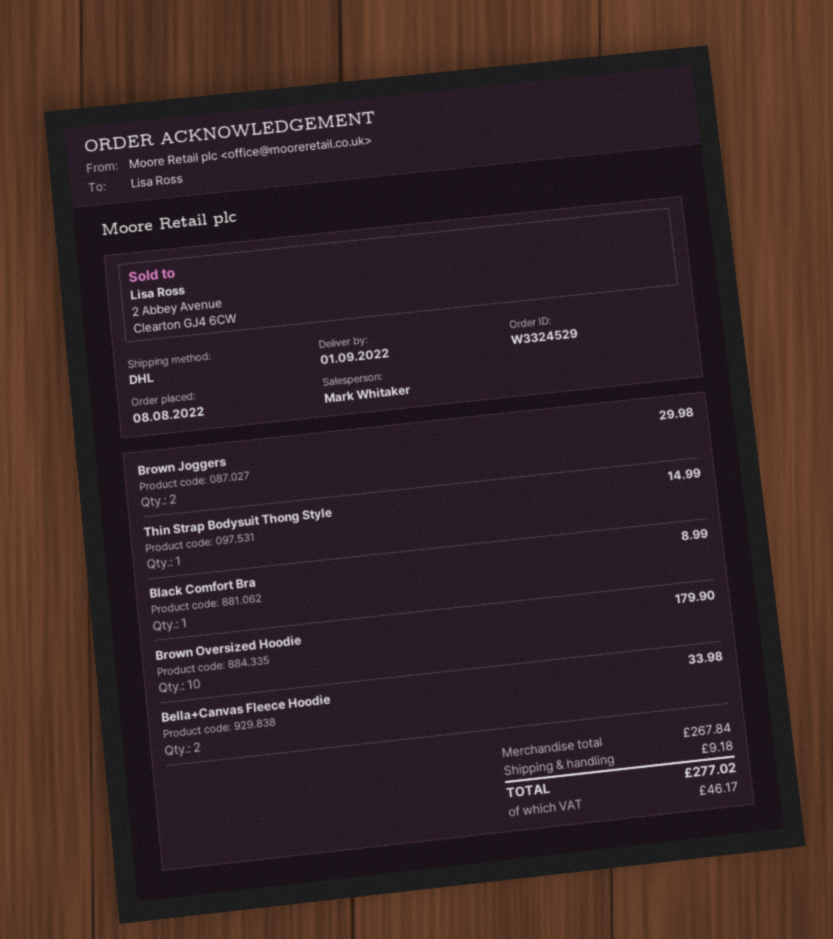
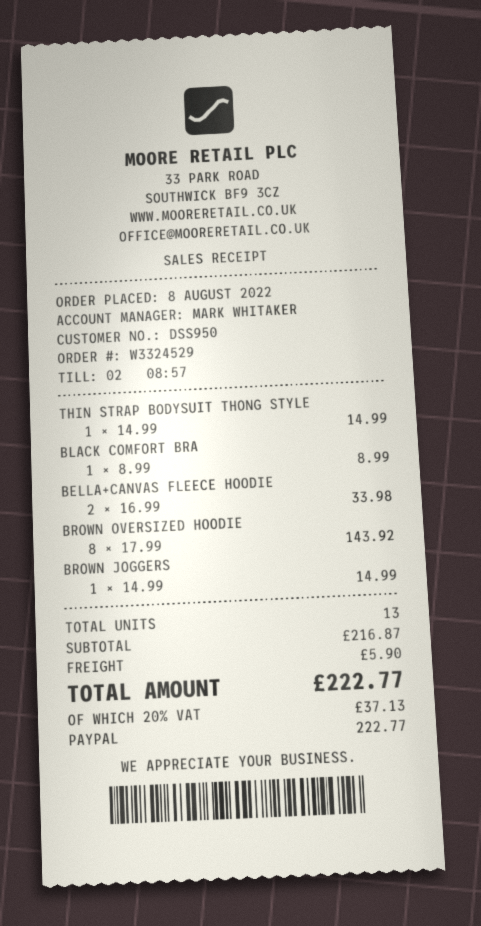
Brown Joggers: 2 for 29.98 -> 1 for 14.99
Brown Oversized Hoodie: 10 for 179.90 -> 8 for 143.92
subtotal: 267.84 -> 216.87
shipping: 9.18 -> 5.90
tax: 46.17 -> 37.13
total: 277.02 -> 222.77

